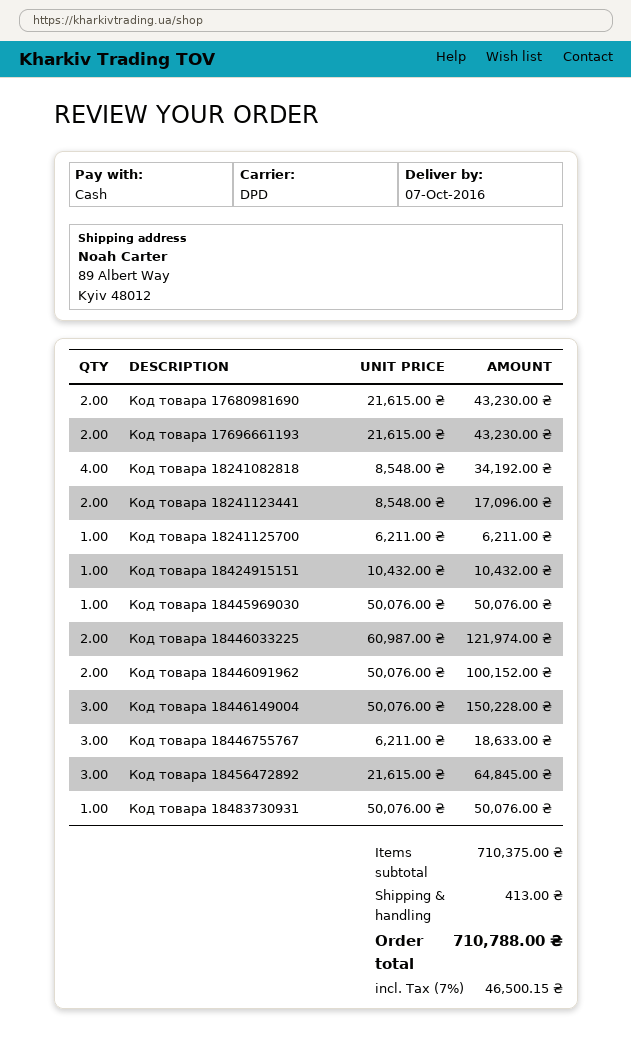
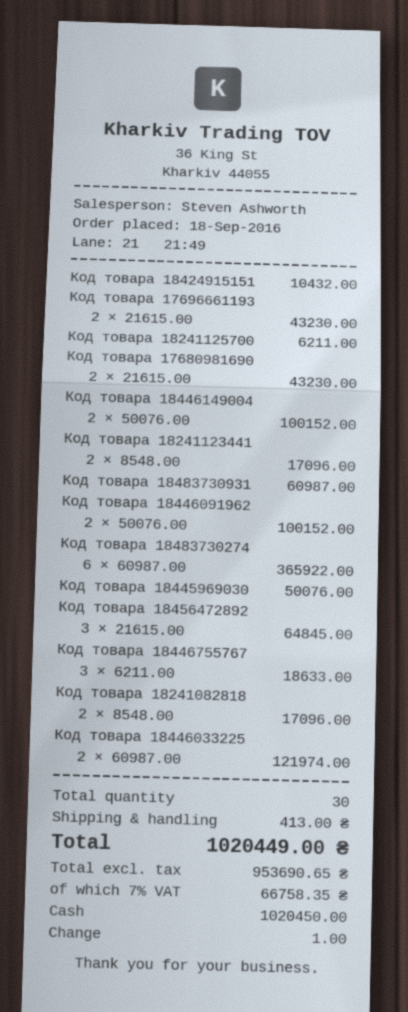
Код товара 18241082818: 4 x 8548.00 = 34192.00 -> 2 x 8548.00 = 17096.00
Код товара 18446149004: 3 x 50076.00 = 150228.00 -> 2 x 50076.00 = 100152.00
Код товара 18483730931: 1 x 50076.00 = 50076.00 -> 1 x 60987.00 = 60987.00
Код товара 18483730274: none -> 6 x 60987.00 = 365922.00
tax: 7% = 46500.15 -> 7% = 66758.35
total: 710788.00 -> 1020449.00

